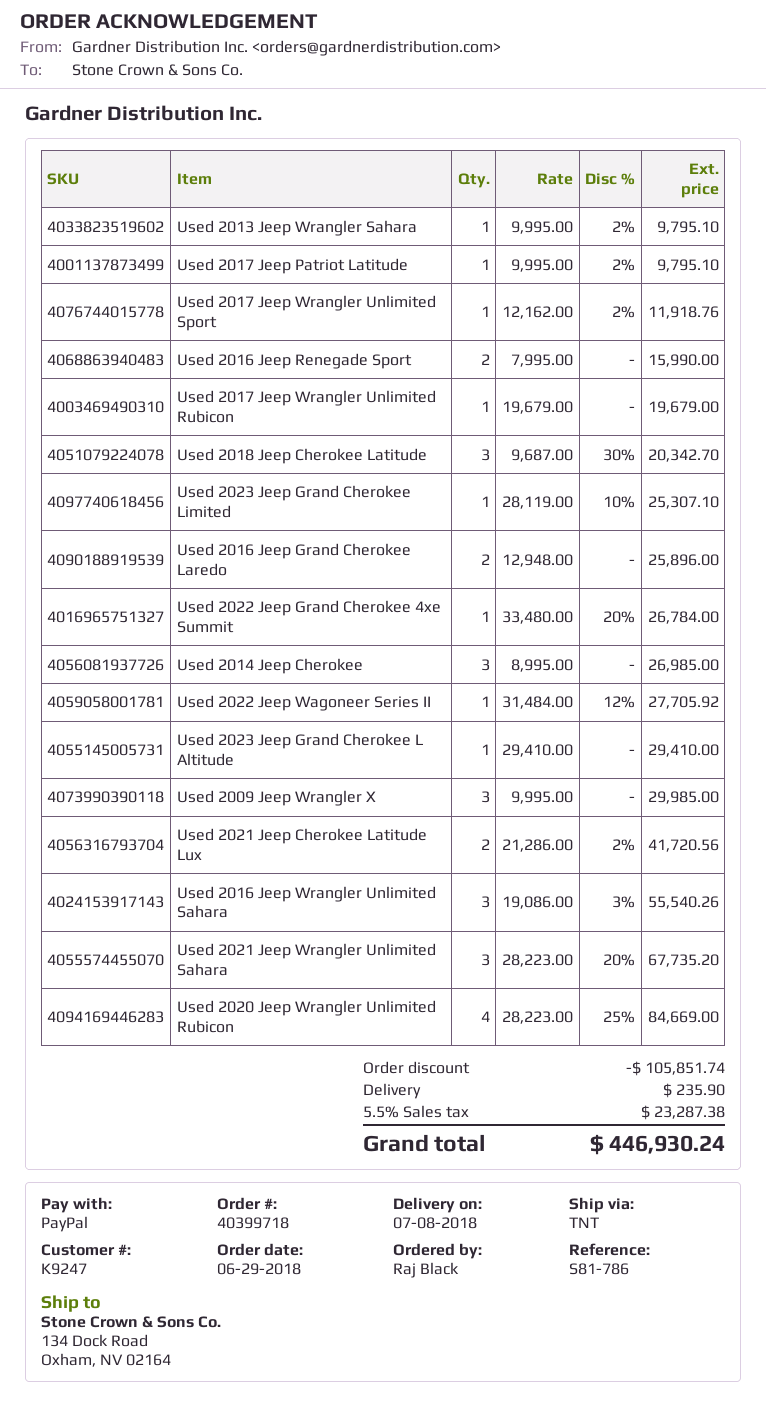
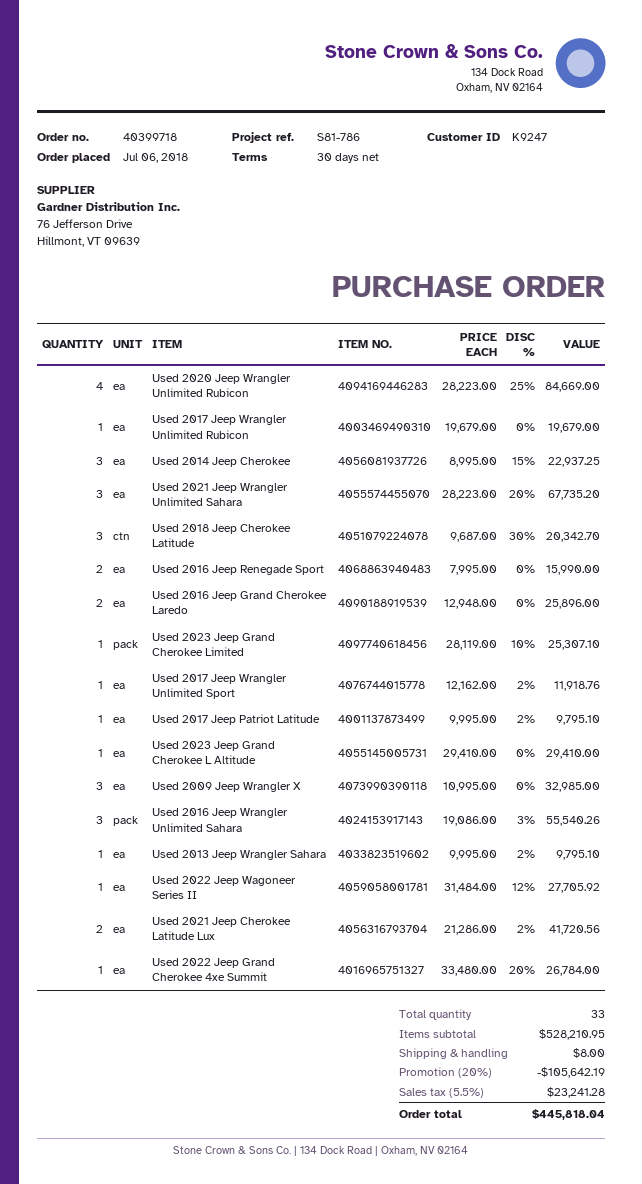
order date: 2018-06-29 -> 2018-07-06
Used 2014 Jeep Cherokee: 3 x 8995.00 = 26985.00 -> 3 x 8995.00 - 15% = 22937.25
Used 2009 Jeep Wrangler X: 3 x 9995.00 = 29985.00 -> 3 x 10995.00 = 32985.00
discount: 105851.74 -> 105642.19
shipping: 235.90 -> 8.00
tax: 5.5% = 23287.38 -> 5.5% = 23241.28
total: 446930.24 -> 445818.04

